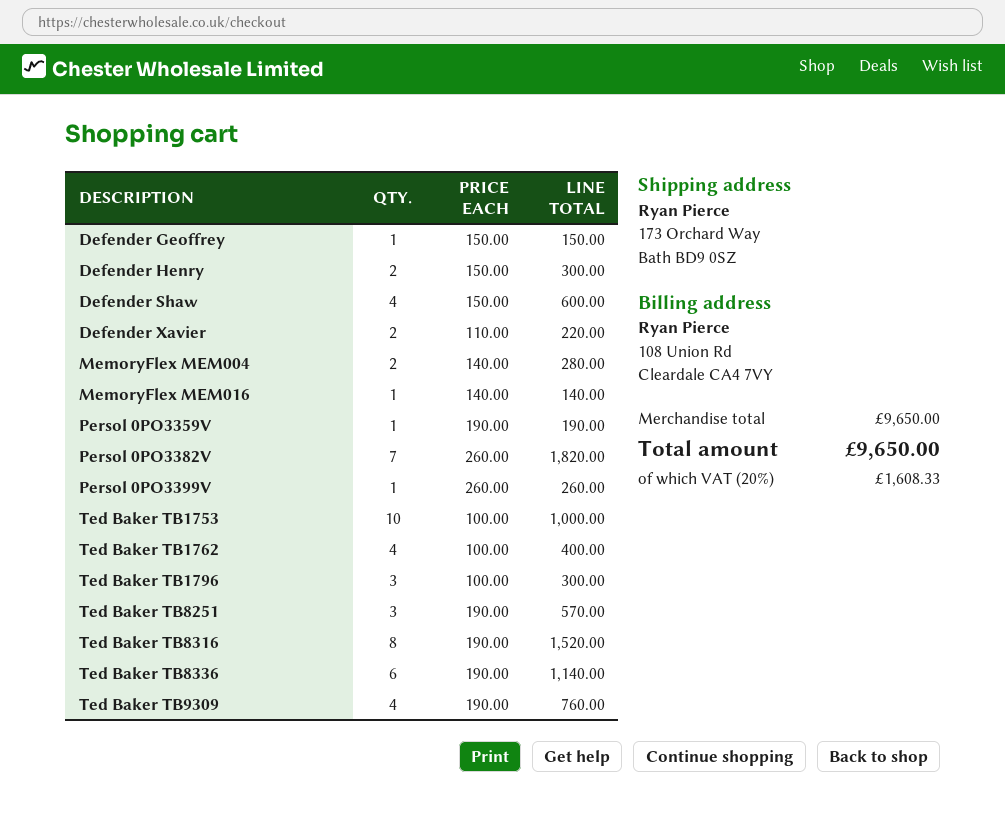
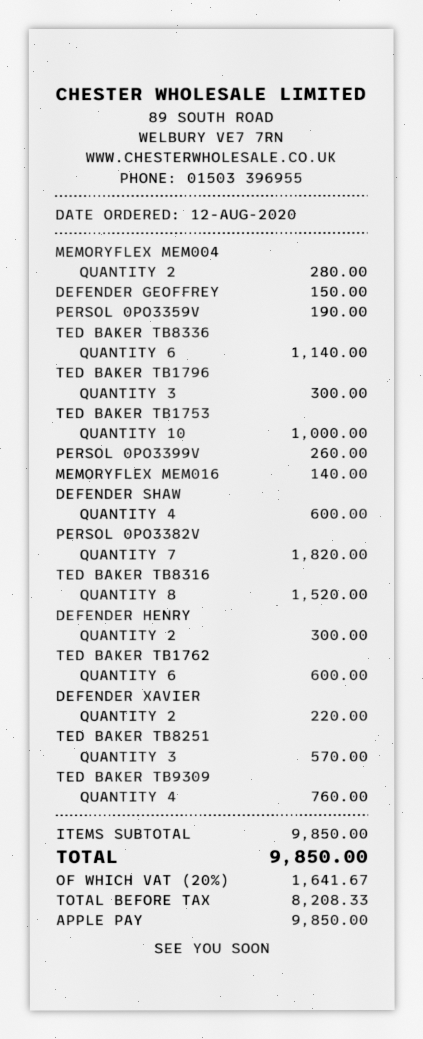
Ted Baker TB1762: 4 for 400.00 -> 6 for 600.00
subtotal: 9650.00 -> 9850.00
tax: 20% = 1608.33 -> 20% = 1641.67
total: 9650.00 -> 9850.00

